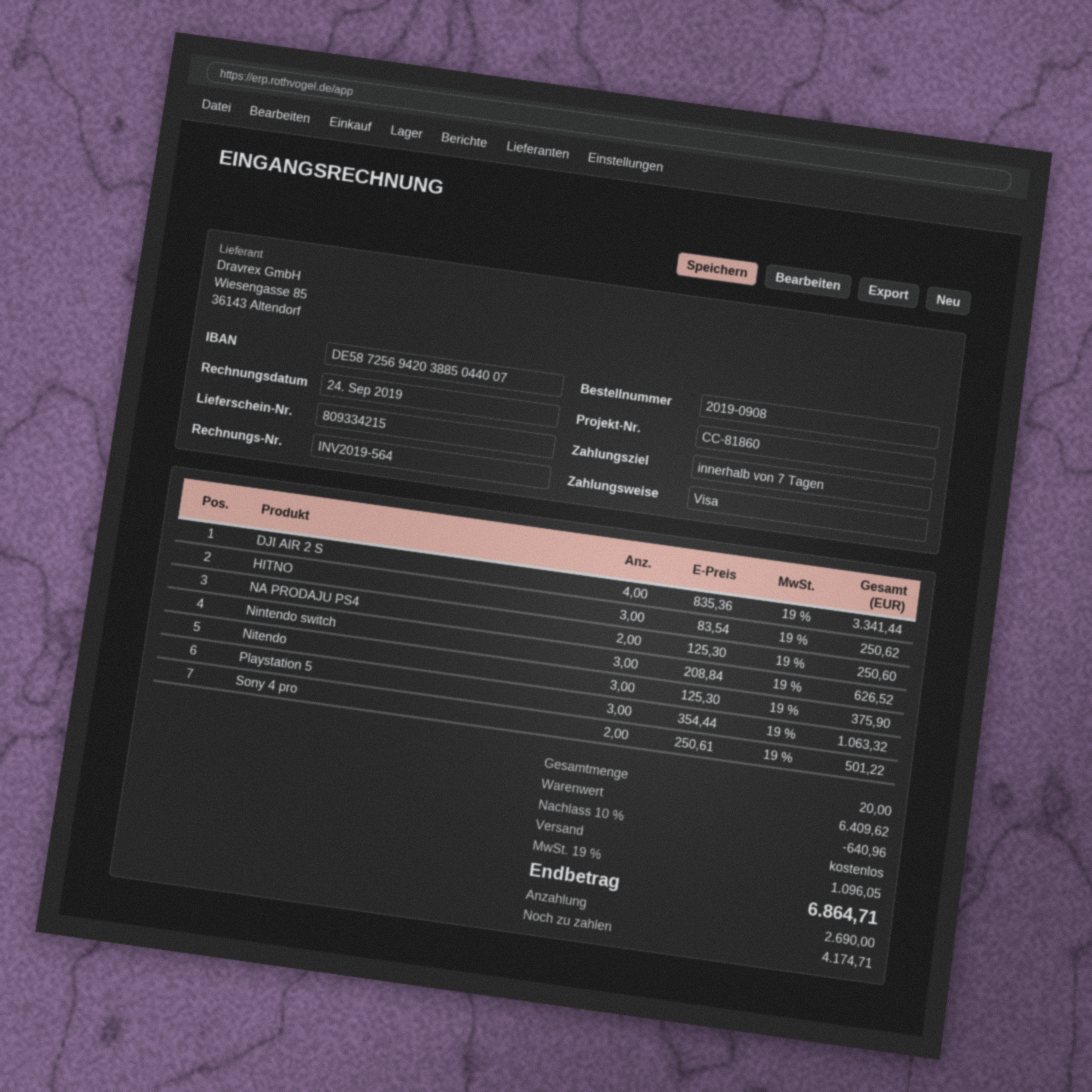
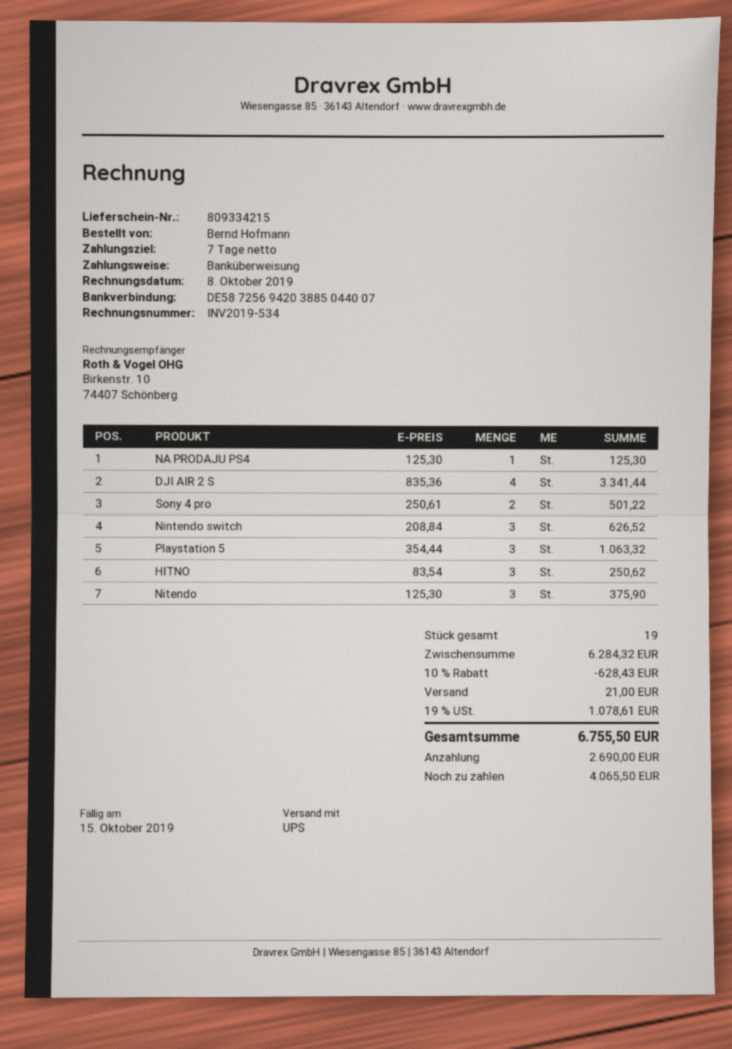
invoice number: INV2019-564 -> INV2019-534
invoice date: 2019-09-24 -> 2019-10-08
payment method: Visa -> bank transfer
NA PRODAJU PS4: 2 x 125.30 = 250.60 -> 1 x 125.30 = 125.30
total quantity: 20 -> 19
subtotal: 6409.62 -> 6284.32
discount: 10% = 640.96 -> 10% = 628.43
shipping: 0.00 -> 21.00
tax: 19% = 1096.05 -> 19% = 1078.61
total: 6864.71 -> 6755.50
balance: 4174.71 -> 4065.50

